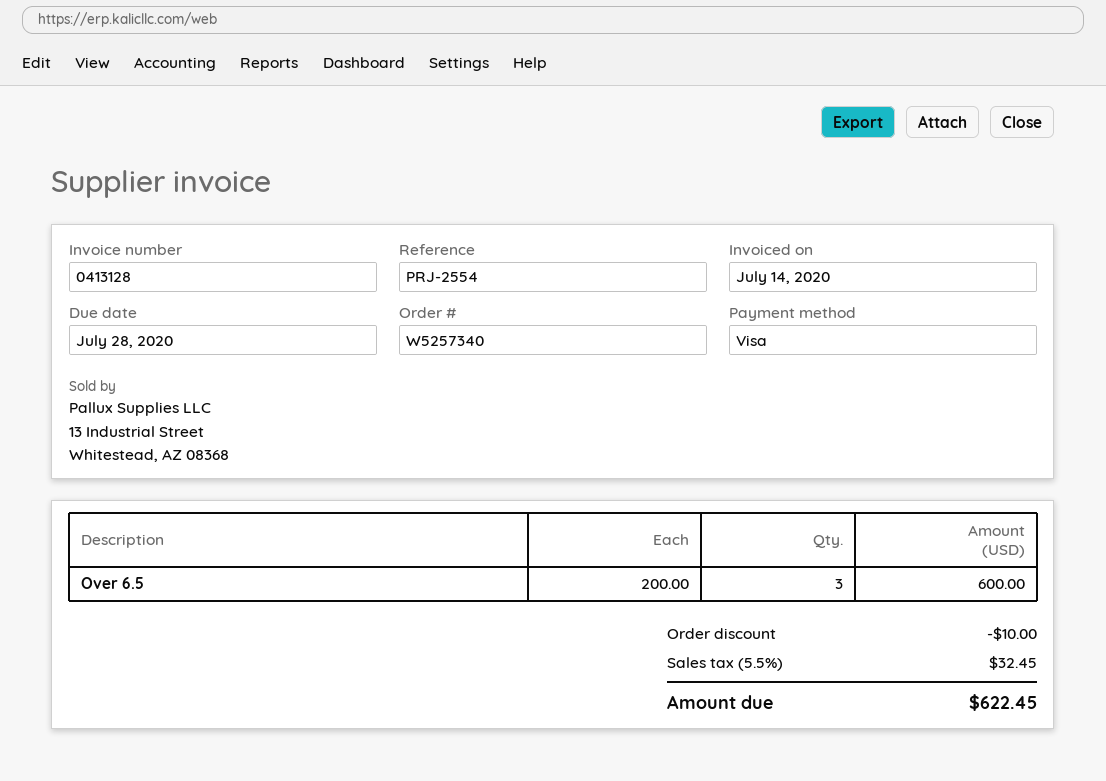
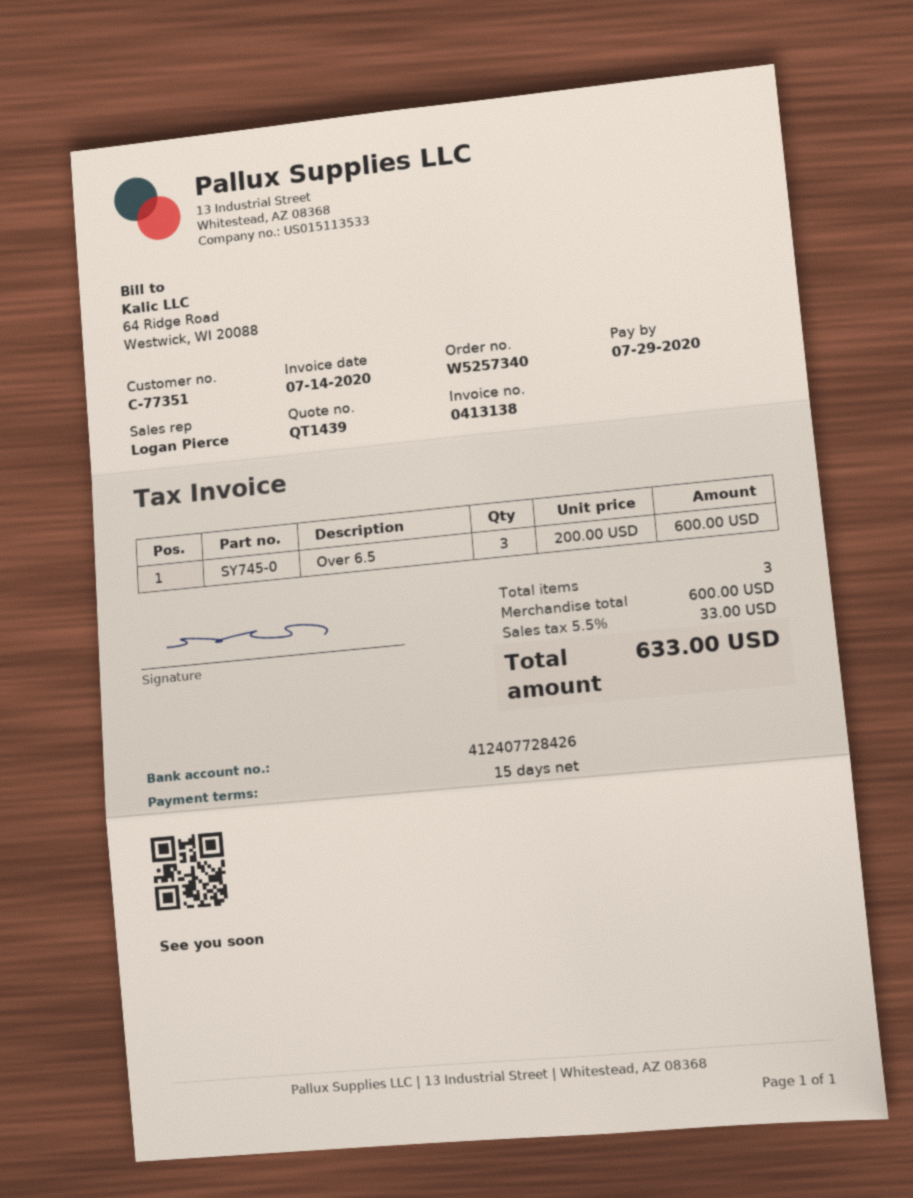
invoice number: 0413128 -> 0413138
due date: 2020-07-28 -> 2020-07-29
discount: 10.00 -> none
tax: 5.5% = 32.45 -> 5.5% = 33.00
total: 622.45 -> 633.00

